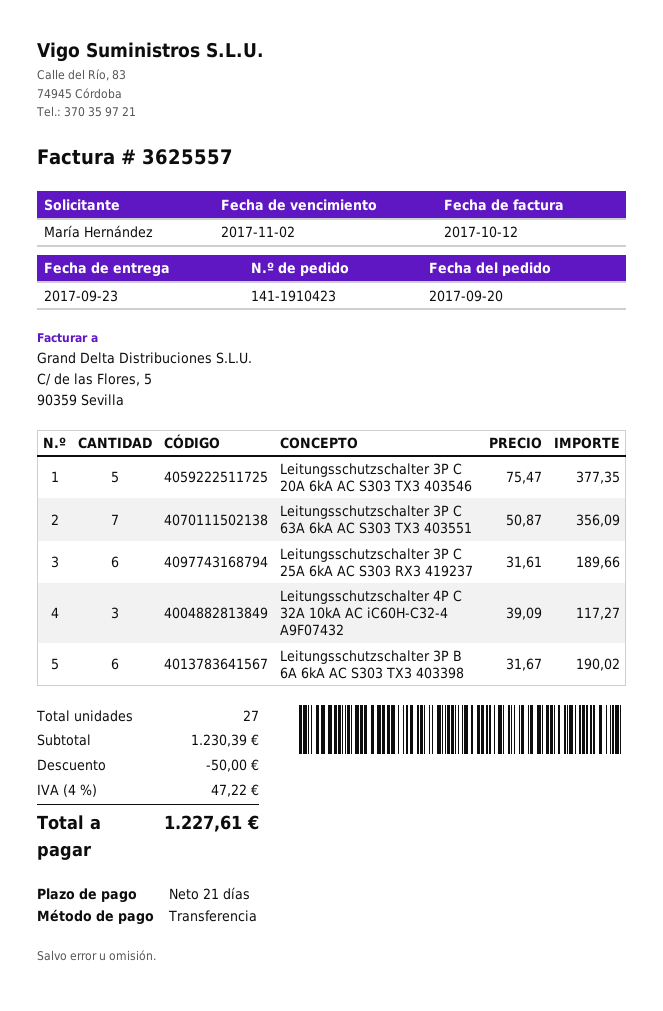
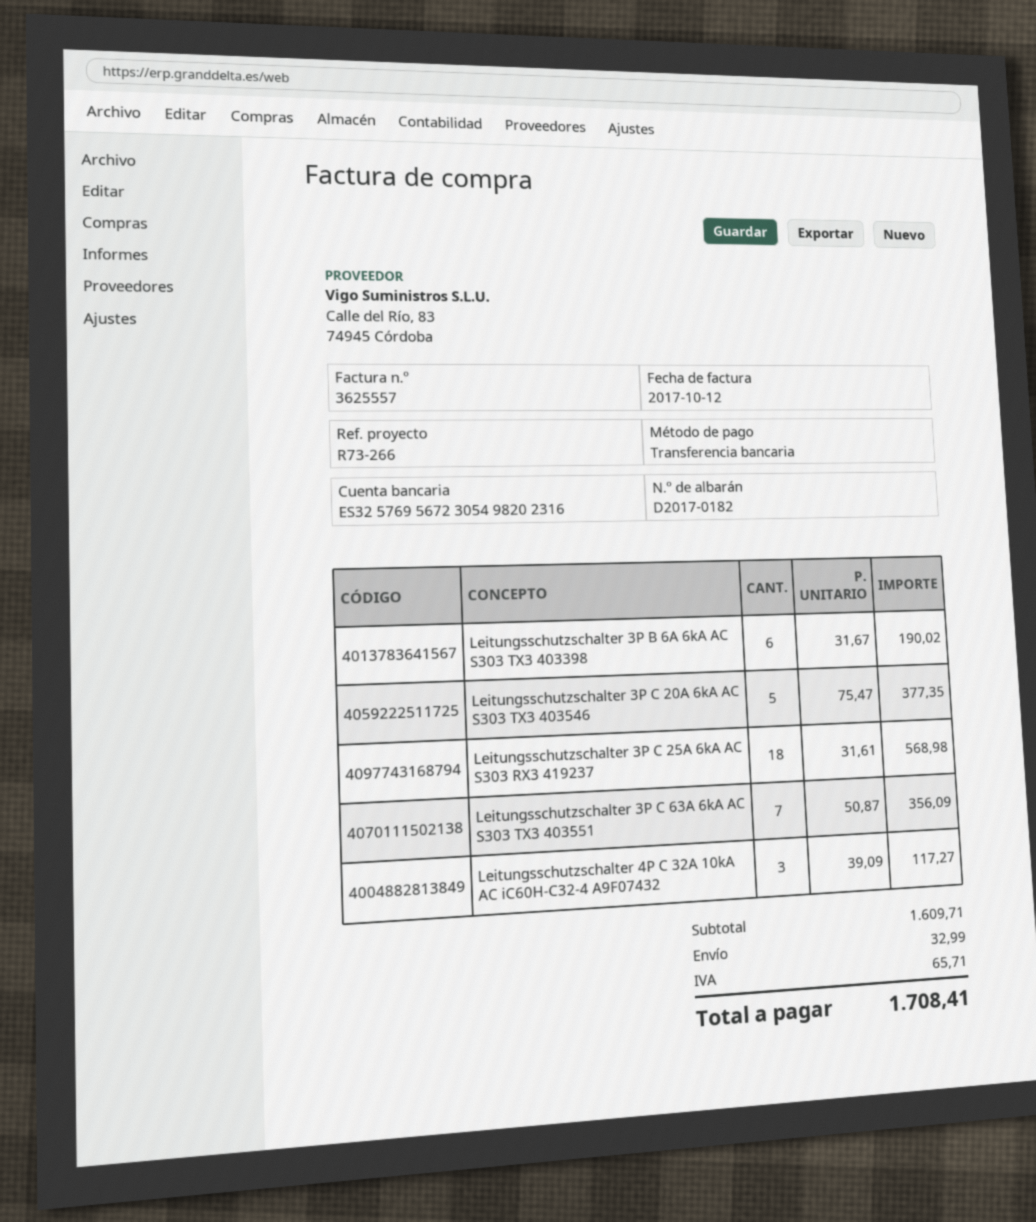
Leitungsschutzschalter 3P C 25A 6kA AC S303 RX3 419237: 6 x 31.61 = 189.66 -> 18 x 31.61 = 568.98
subtotal: 1230.39 -> 1609.71
discount: 50.00 -> none
shipping: none -> 32.99
tax: 47.22 -> 65.71
total: 1227.61 -> 1708.41

